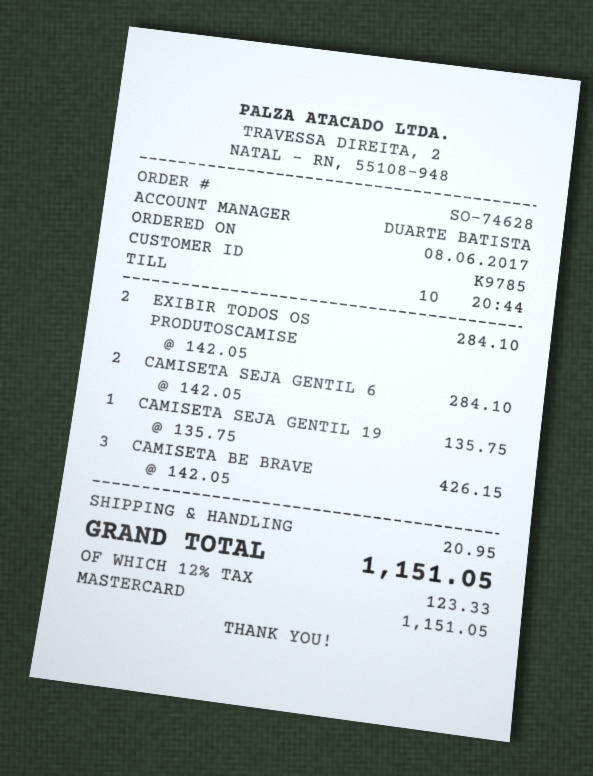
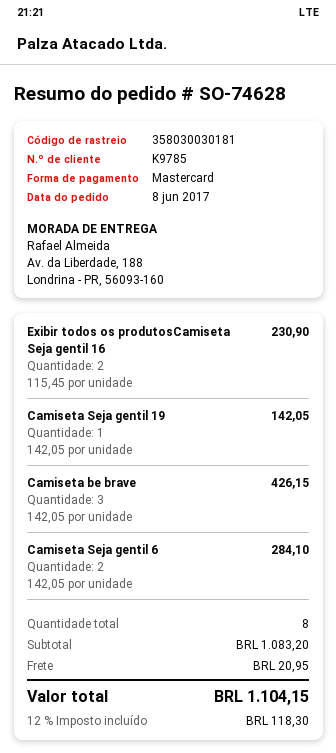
EXIBIR TODOS OS PRODUTOSCAMISE: 2 x 142.05 = 284.10 -> 2 x 115.45 = 230.90
CAMISETA SEJA GENTIL 19: 1 x 135.75 = 135.75 -> 1 x 142.05 = 142.05
tax: 12% = 123.33 -> 12% = 118.30
total: 1151.05 -> 1104.15

